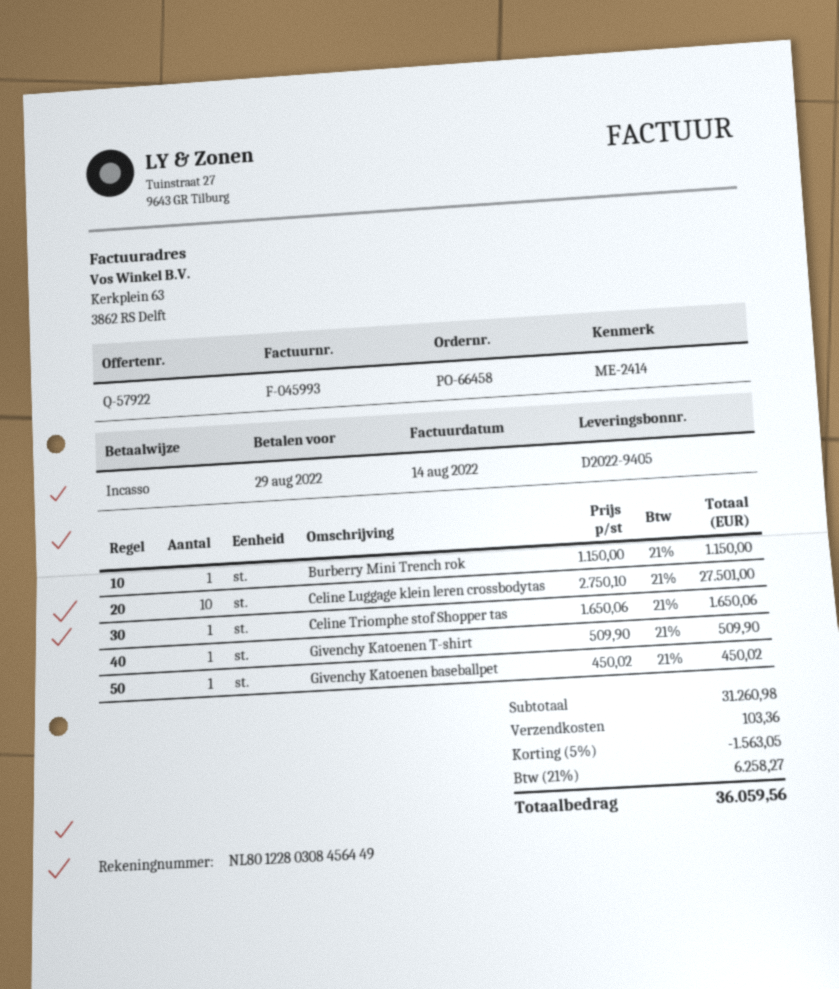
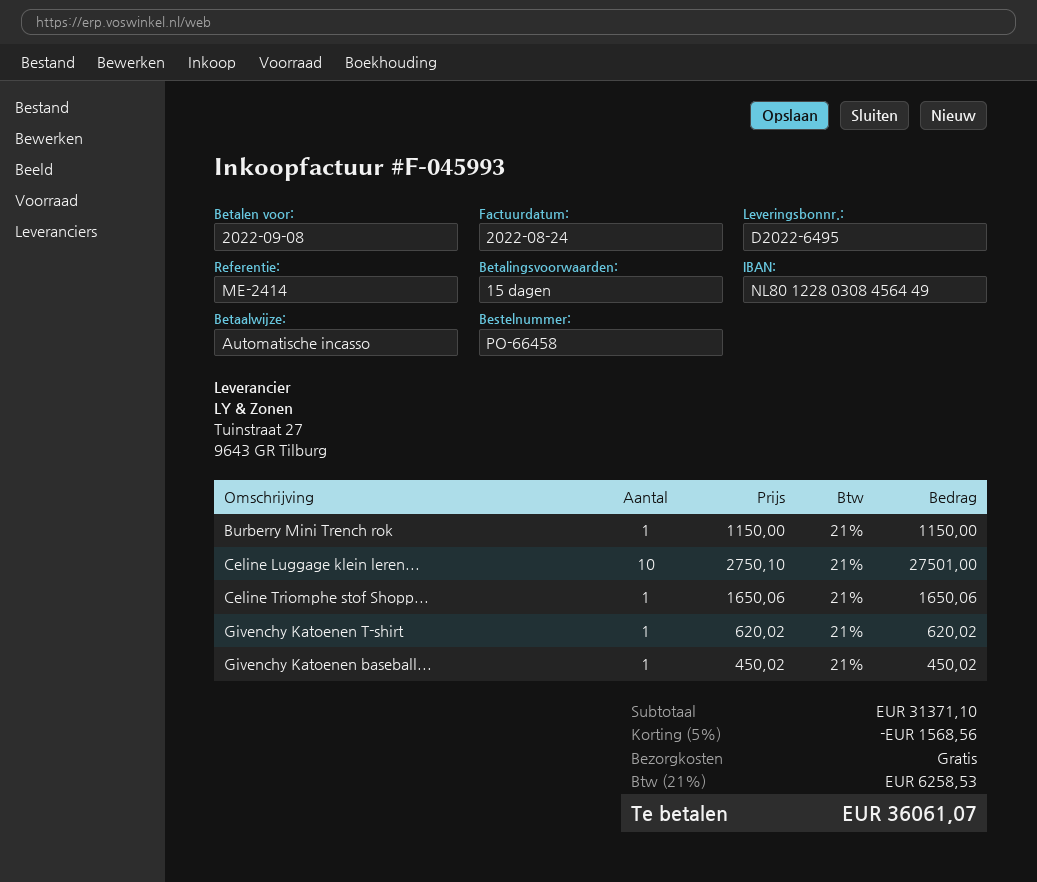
delivery note number: D2022-9405 -> D2022-6495
invoice date: 2022-08-14 -> 2022-08-24
due date: 2022-08-29 -> 2022-09-08
Givenchy Katoenen T-shirt: 1 x 509.90 = 509.90 -> 1 x 620.02 = 620.02
subtotal: 31260.98 -> 31371.10
discount: 5% = 1563.05 -> 5% = 1568.56
shipping: 103.36 -> 0.00
tax: 21% = 6258.27 -> 21% = 6258.53
total: 36059.56 -> 36061.07

